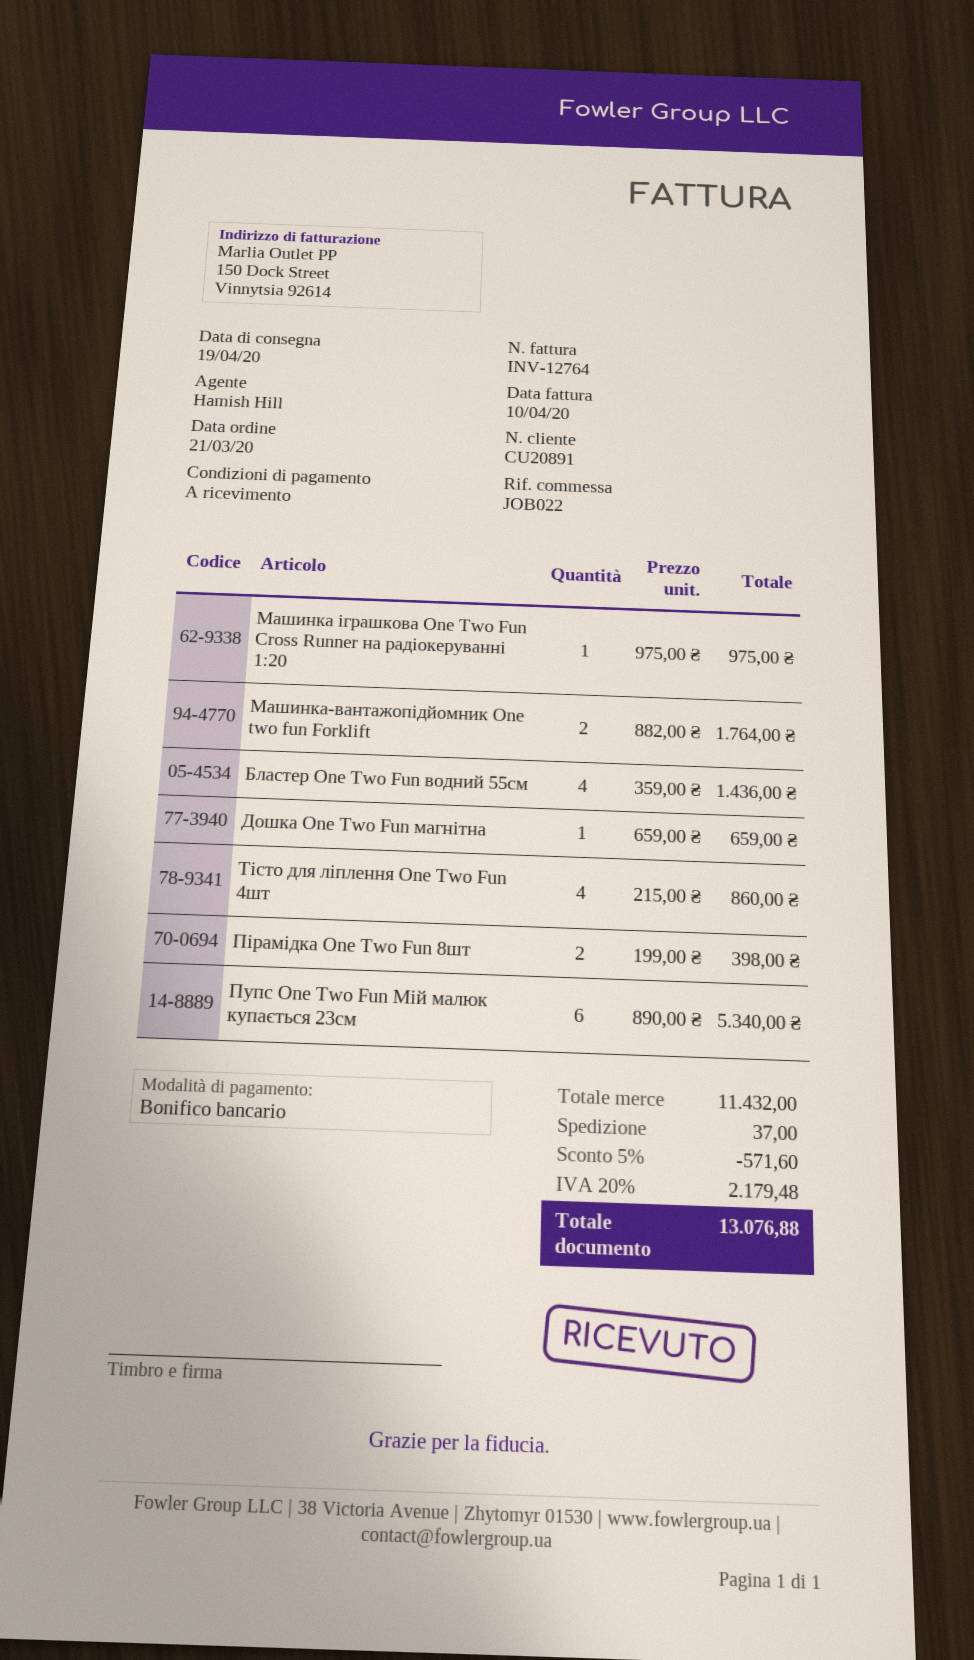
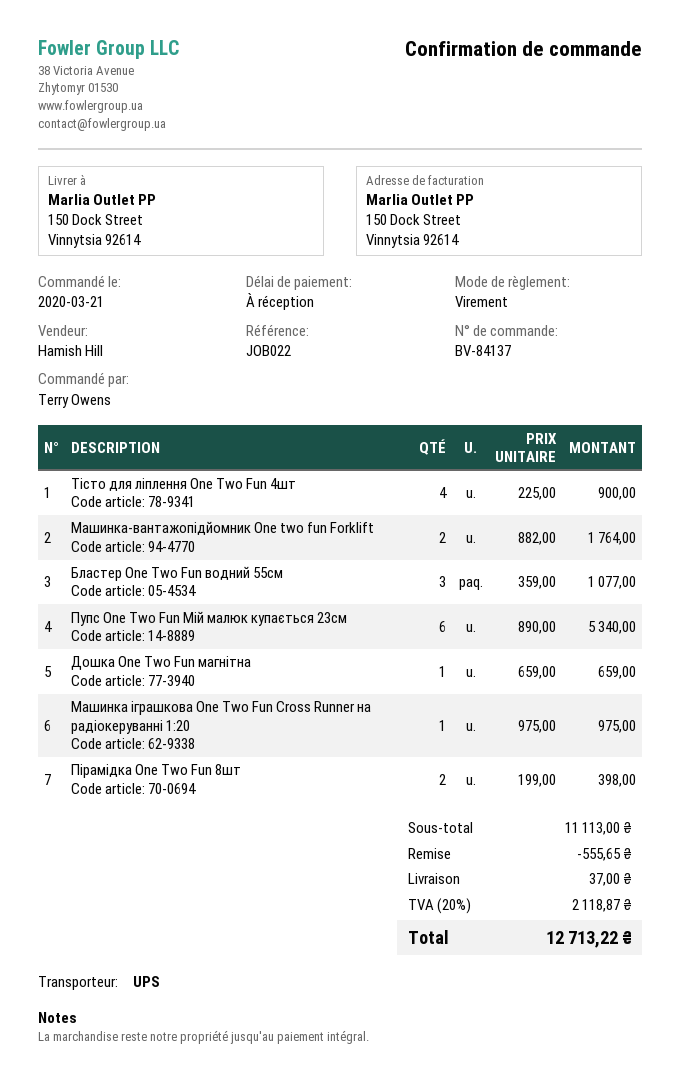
Бластер One Two Fun водний 55см: 4 x 359.00 = 1436.00 -> 3 x 359.00 = 1077.00
Тісто для ліплення One Two Fun 4шт: 4 x 215.00 = 860.00 -> 4 x 225.00 = 900.00
subtotal: 11432.00 -> 11113.00
discount: 571.60 -> 555.65
tax: 20% = 2179.48 -> 20% = 2118.87
total: 13076.88 -> 12713.22

